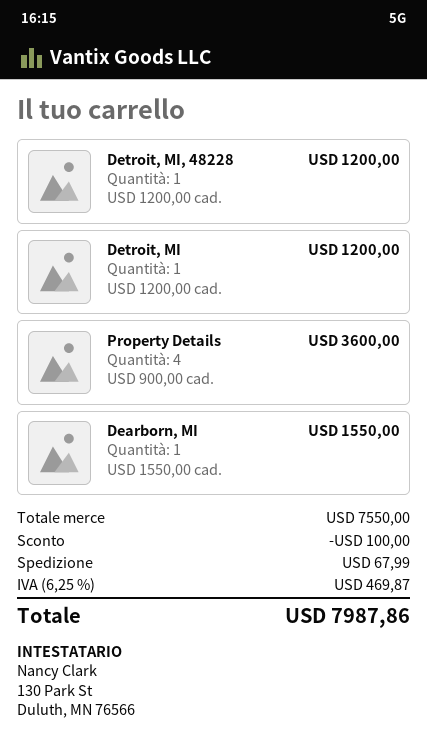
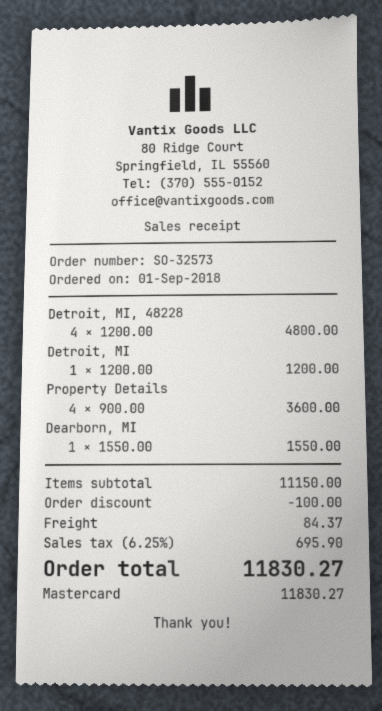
Detroit, MI, 48228: 1 x 1200.00 = 1200.00 -> 4 x 1200.00 = 4800.00
subtotal: 7550.00 -> 11150.00
shipping: 67.99 -> 84.37
tax: 6.25% = 469.87 -> 6.25% = 695.90
total: 7987.86 -> 11830.27

